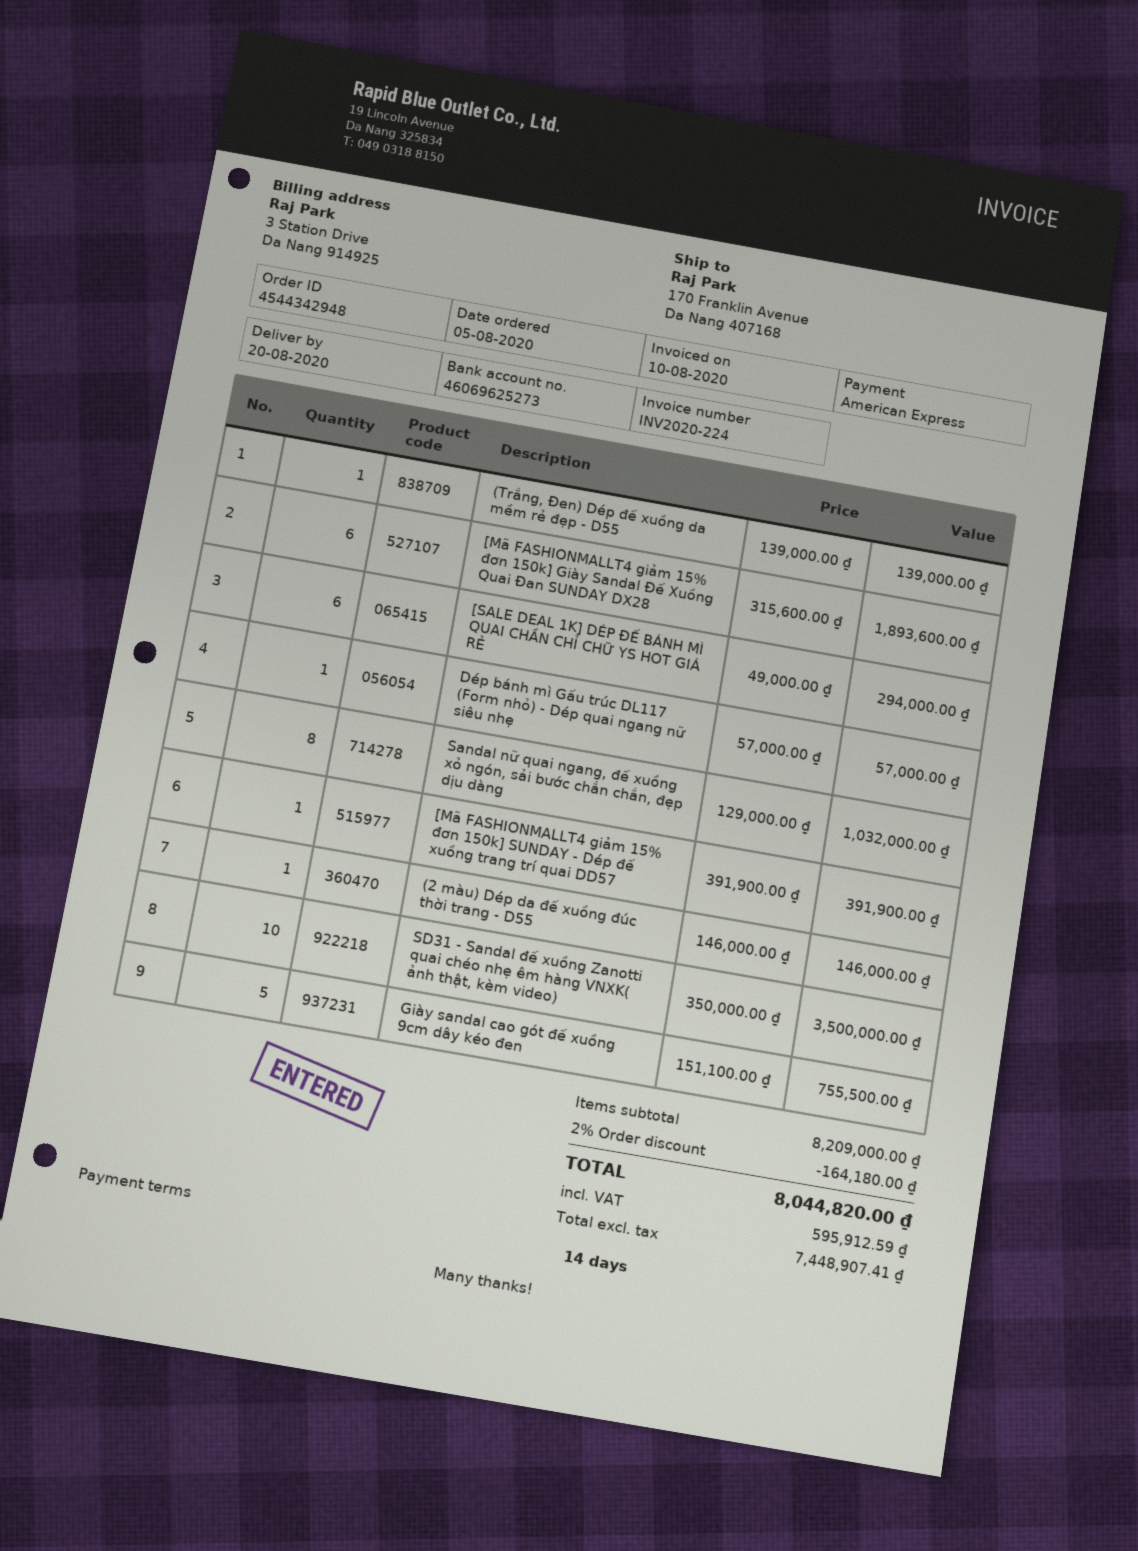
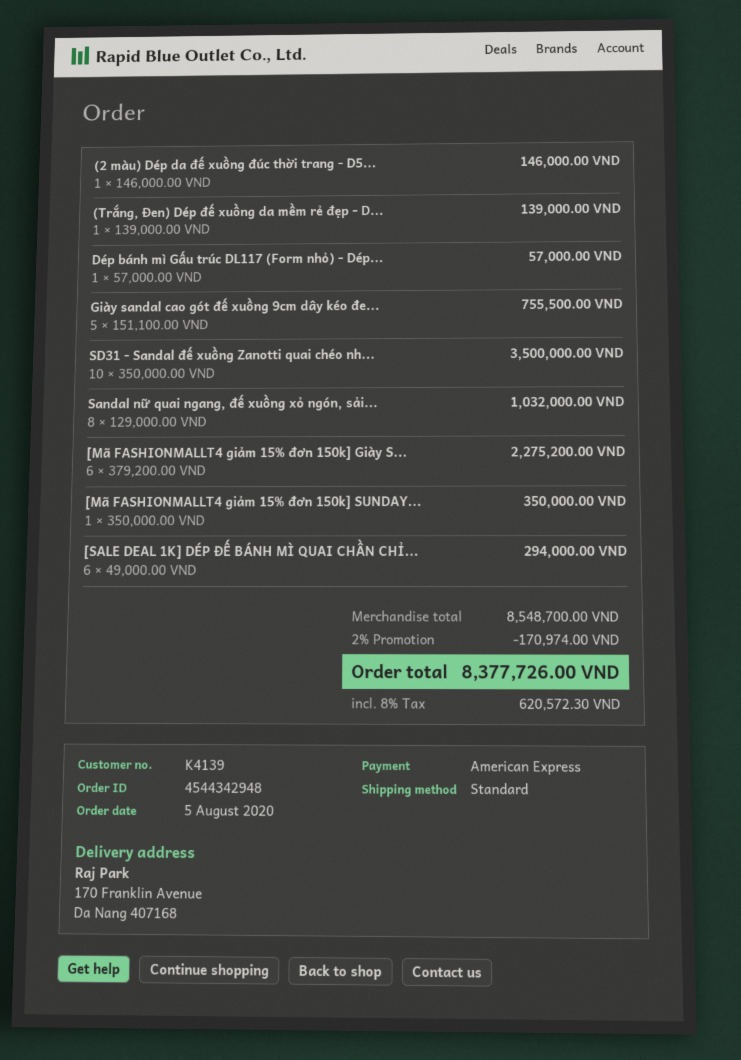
[Mã FASHIONMALLT4 giảm 15% đơn 150k] Giày Sandal Đế Xuồng Quai Đan SUNDAY DX28: 6 x 315600.00 = 1893600.00 -> 6 x 379200.00 = 2275200.00
[Mã FASHIONMALLT4 giảm 15% đơn 150k] SUNDAY - Dép đế xuồng trang trí quai DD57: 1 x 391900.00 = 391900.00 -> 1 x 350000.00 = 350000.00
subtotal: 8209000.00 -> 8548700.00
discount: 2% = 164180.00 -> 2% = 170974.00
tax: 595912.59 -> 620572.30
total: 8044820.00 -> 8377726.00

